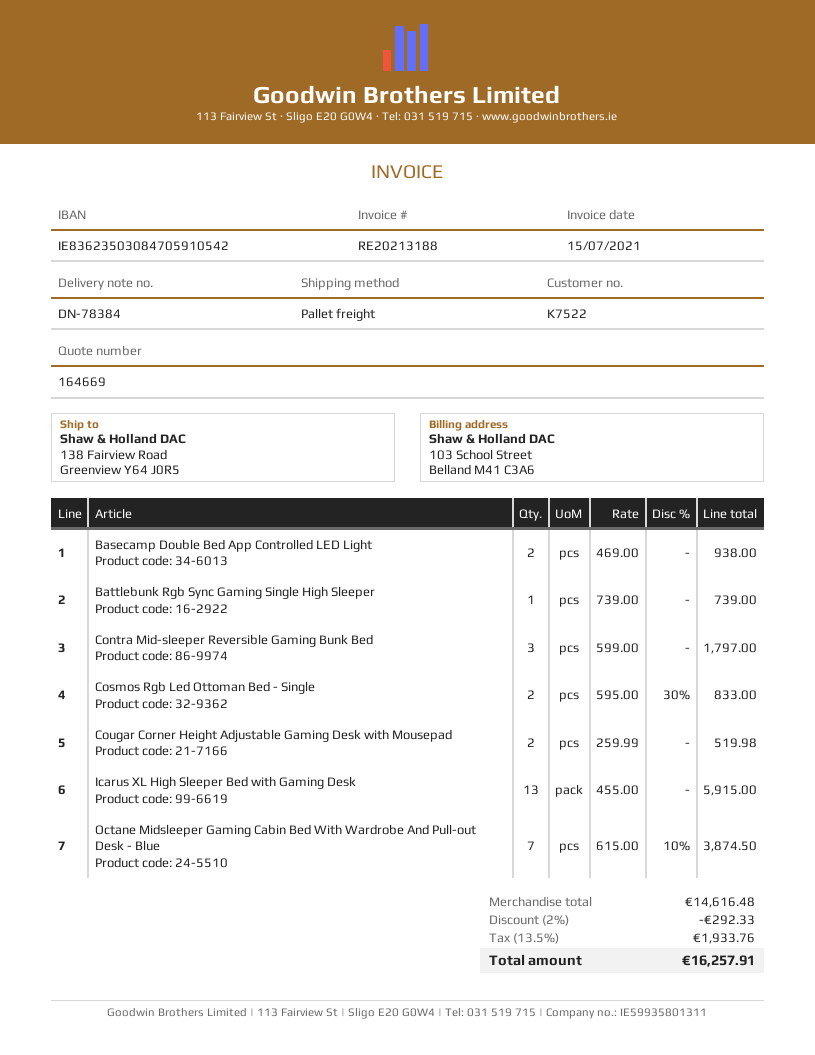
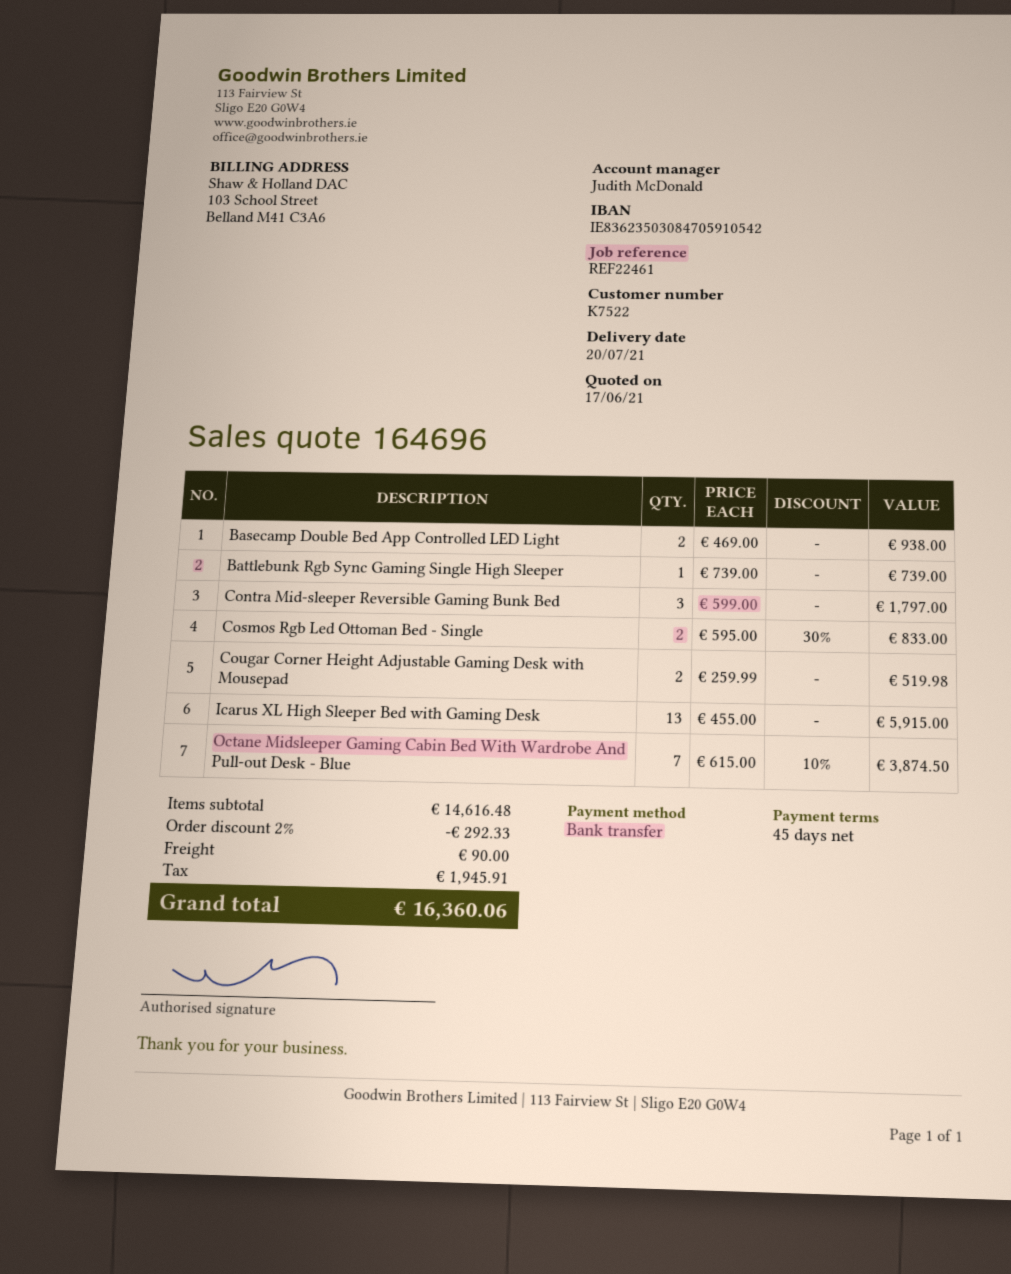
quote number: 164669 -> 164696
shipping: none -> 90.00
tax: 1933.76 -> 1945.91
total: 16257.91 -> 16360.06

